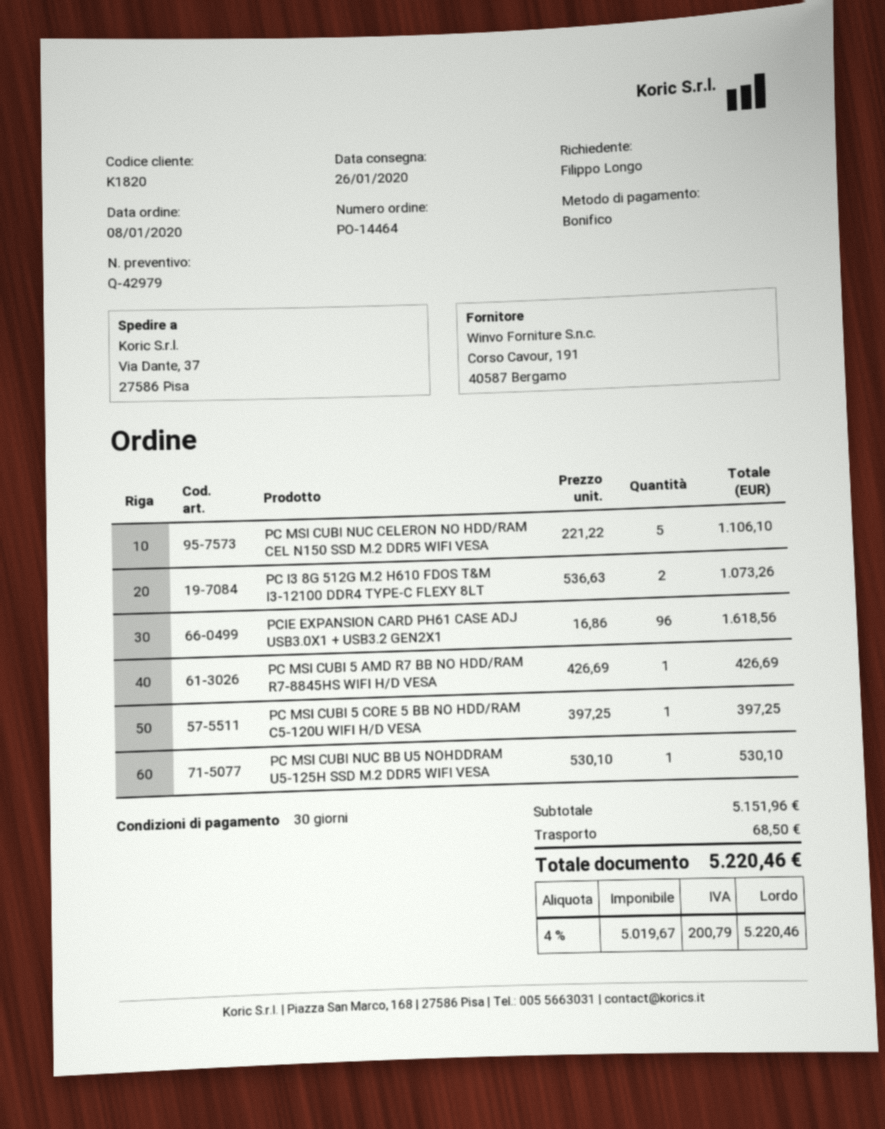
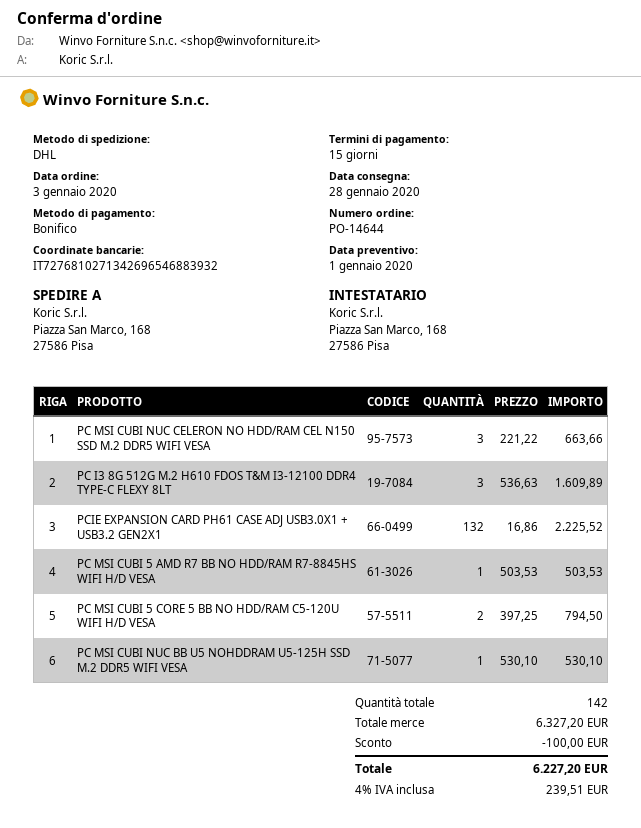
order number: PO-14464 -> PO-14644
order date: 2020-01-08 -> 2020-01-03
delivery date: 2020-01-26 -> 2020-01-28
payment terms: 30 days -> 15 days
ship to: Via Dante, 37, 27586 Pisa -> Piazza San Marco, 168, 27586 Pisa
PC MSI CUBI NUC CELERON NO HDD/RAM CEL N150 SSD M.2 DDR5 WIFI VESA: 5 x 221.22 = 1106.10 -> 3 x 221.22 = 663.66
PC I3 8G 512G M.2 H610 FDOS T&M I3-12100 DDR4 TYPE-C FLEXY 8LT: 2 x 536.63 = 1073.26 -> 3 x 536.63 = 1609.89
PCIE EXPANSION CARD PH61 CASE ADJ USB3.0X1 + USB3.2 GEN2X1: 96 x 16.86 = 1618.56 -> 132 x 16.86 = 2225.52
PC MSI CUBI 5 AMD R7 BB NO HDD/RAM R7-8845HS WIFI H/D VESA: 1 x 426.69 = 426.69 -> 1 x 503.53 = 503.53
PC MSI CUBI 5 CORE 5 BB NO HDD/RAM C5-120U WIFI H/D VESA: 1 x 397.25 = 397.25 -> 2 x 397.25 = 794.50
subtotal: 5151.96 -> 6327.20
discount: none -> 100.00
shipping: 68.50 -> none
tax: 4% = 200.79 -> 4% = 239.51
total: 5220.46 -> 6227.20

